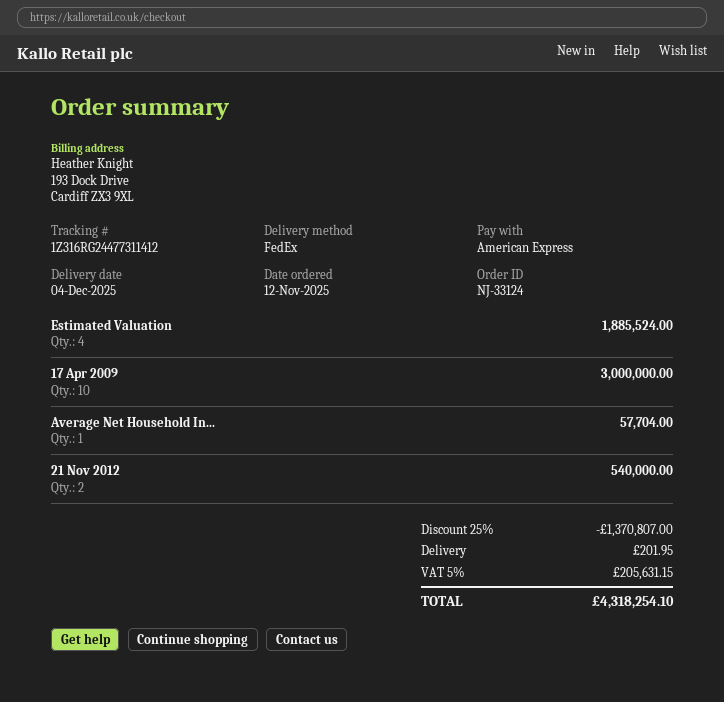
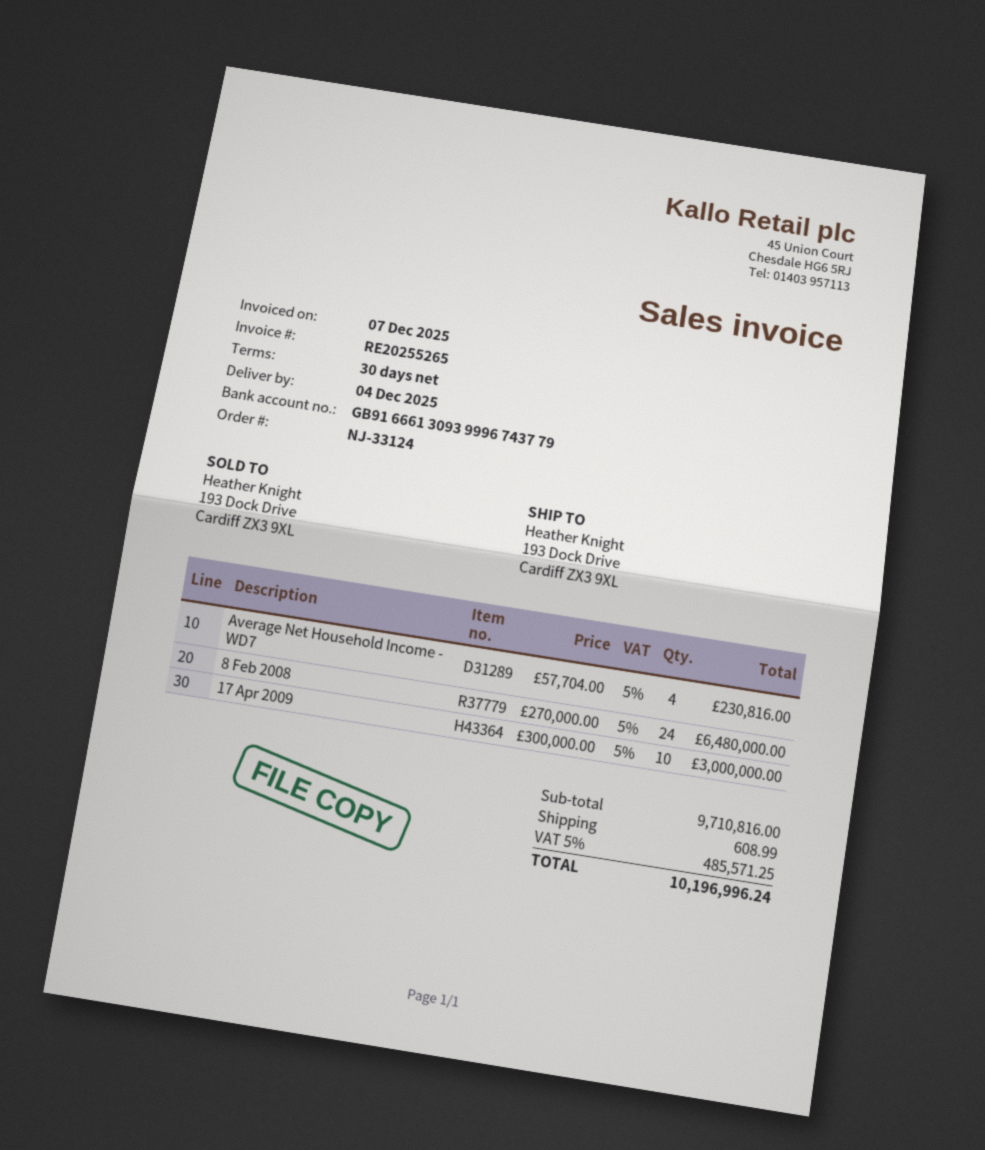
Estimated Valuation: 4 for 1885524.00 -> none
Average Net Household In...: 1 for 57704.00 -> 4 for 230816.00
21 Nov 2012: 2 for 540000.00 -> none
8 Feb 2008: none -> 24 for 6480000.00
discount: 25% = 1370807.00 -> none
shipping: 201.95 -> 608.99
tax: 5% = 205631.15 -> 5% = 485571.25
total: 4318254.10 -> 10196996.24

